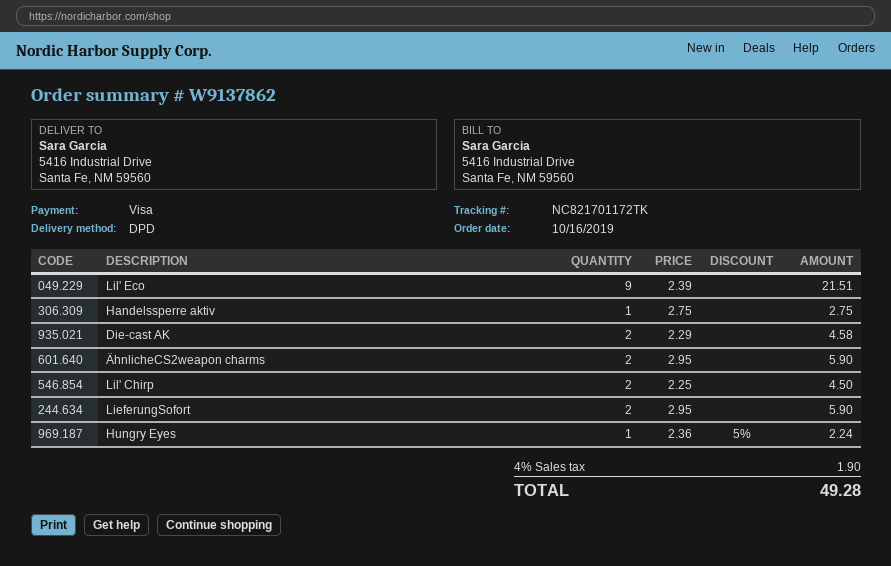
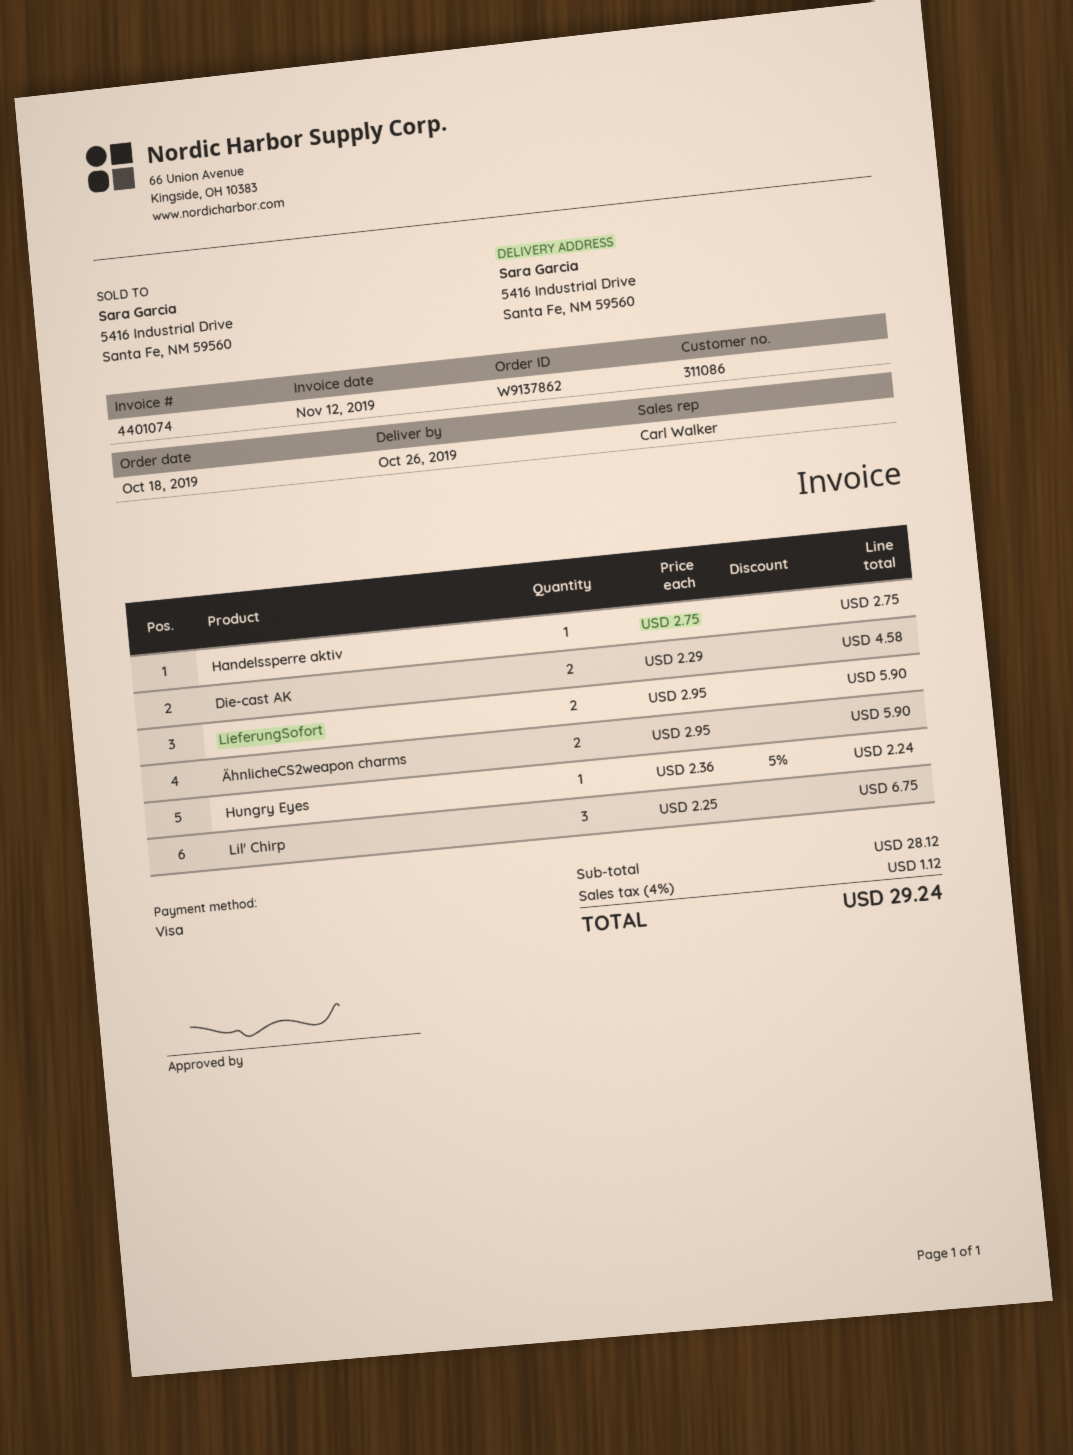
order date: 2019-10-16 -> 2019-10-18
Lil' Eco: 9 x 2.39 = 21.51 -> none
Lil' Chirp: 2 x 2.25 = 4.50 -> 3 x 2.25 = 6.75
tax: 4% = 1.90 -> 4% = 1.12
total: 49.28 -> 29.24

